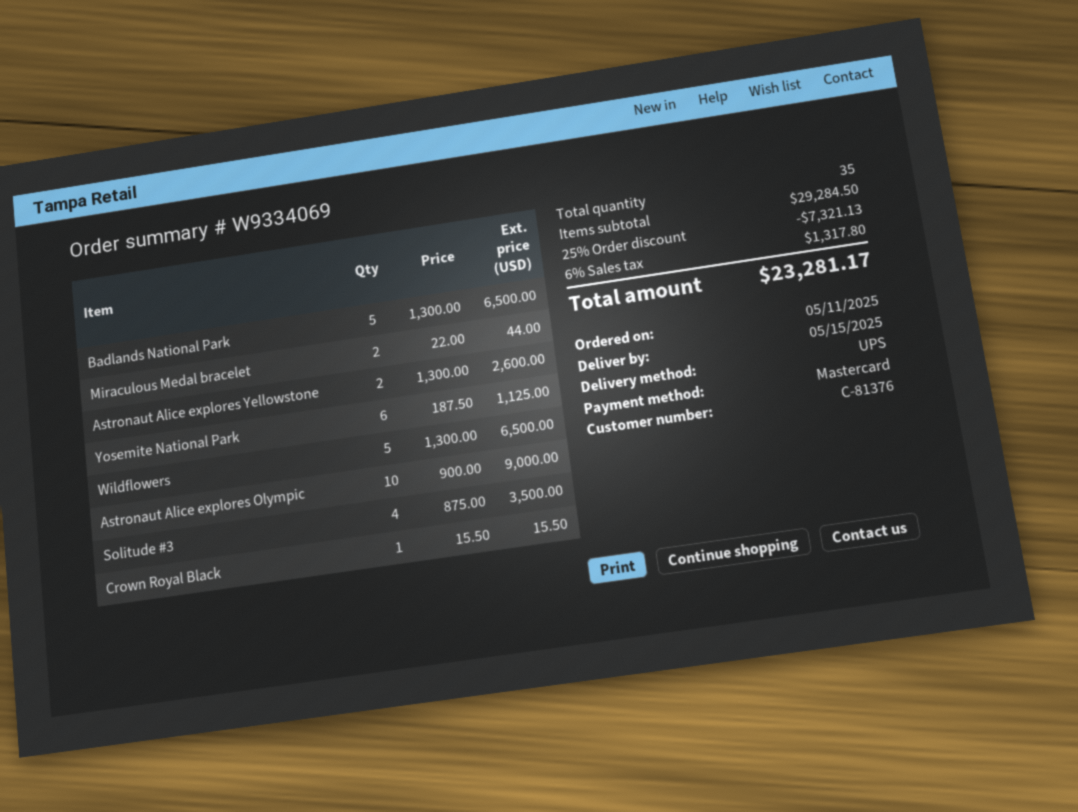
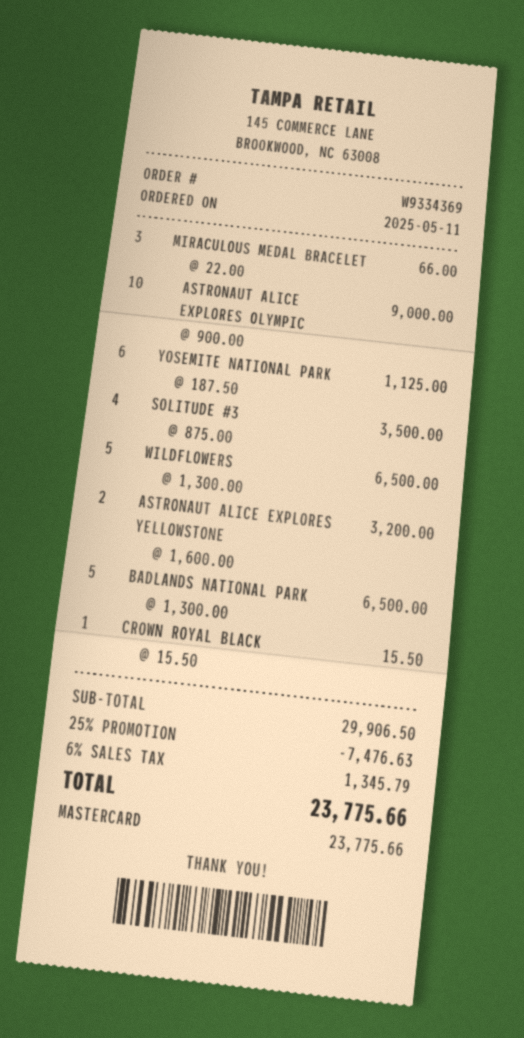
order number: W9334069 -> W9334369
Miraculous Medal bracelet: 2 x 22.00 = 44.00 -> 3 x 22.00 = 66.00
Astronaut Alice explores Yellowstone: 2 x 1300.00 = 2600.00 -> 2 x 1600.00 = 3200.00
subtotal: 29284.50 -> 29906.50
discount: 25% = 7321.13 -> 25% = 7476.63
tax: 6% = 1317.80 -> 6% = 1345.79
total: 23281.17 -> 23775.66

